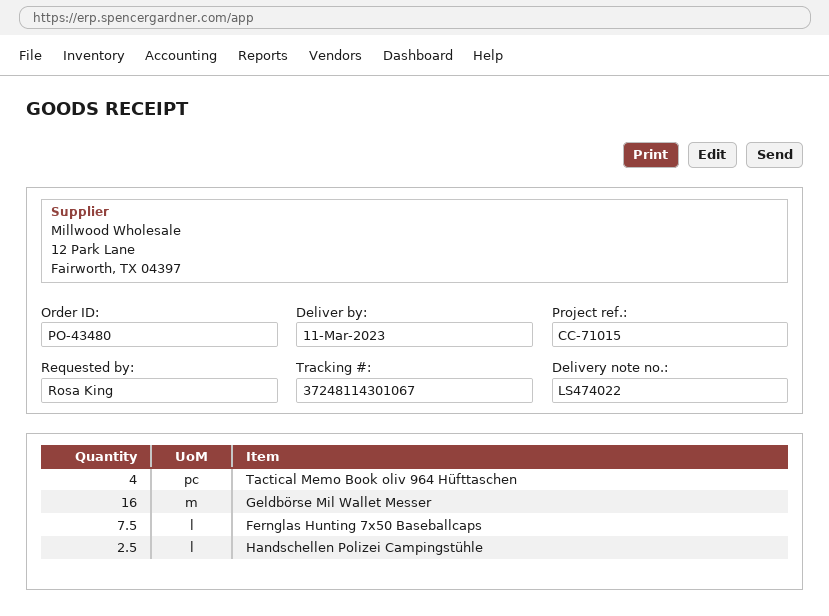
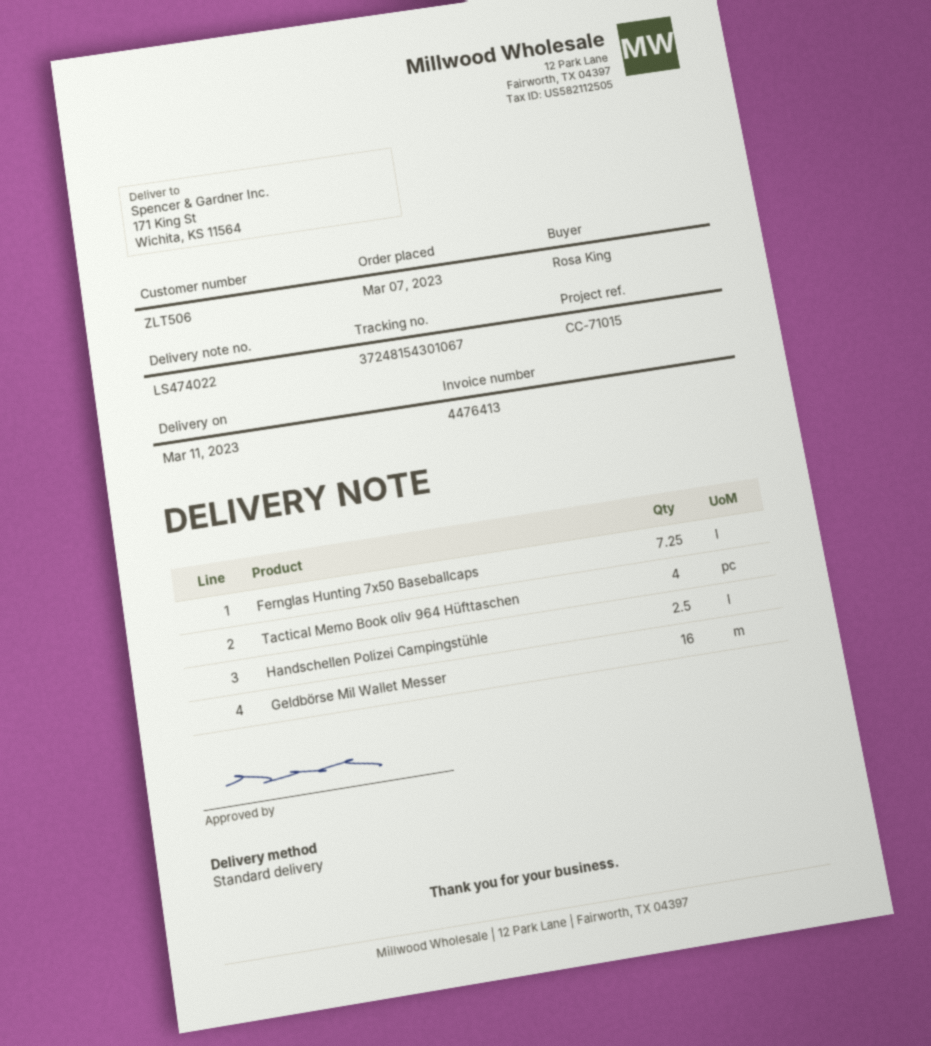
tracking number: 37248114301067 -> 37248154301067
Fernglas Hunting 7x50 Baseballcaps: 7.5 -> 7.25

